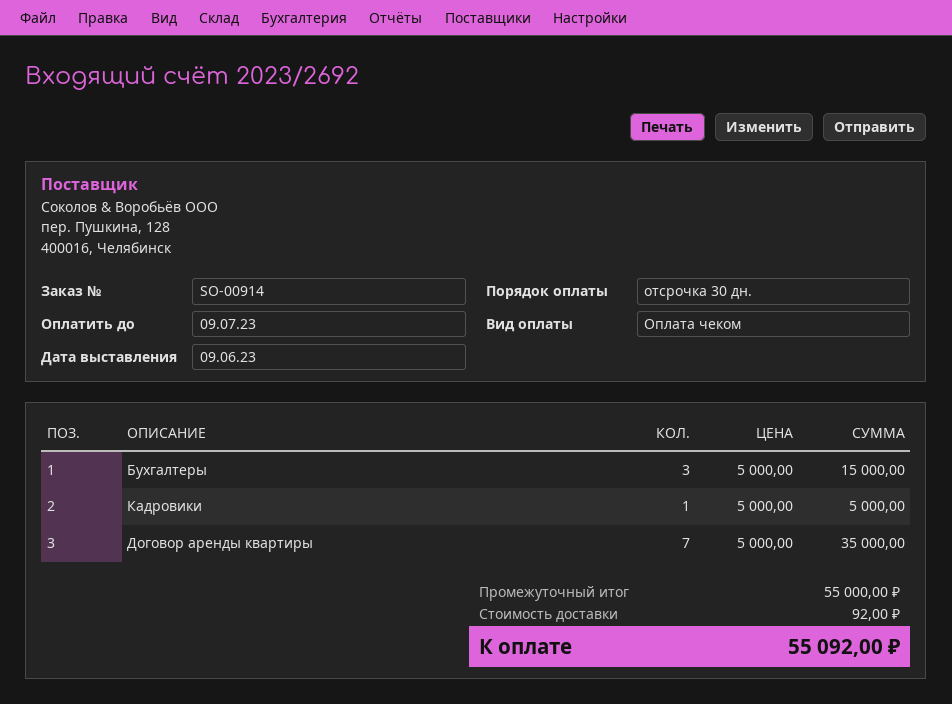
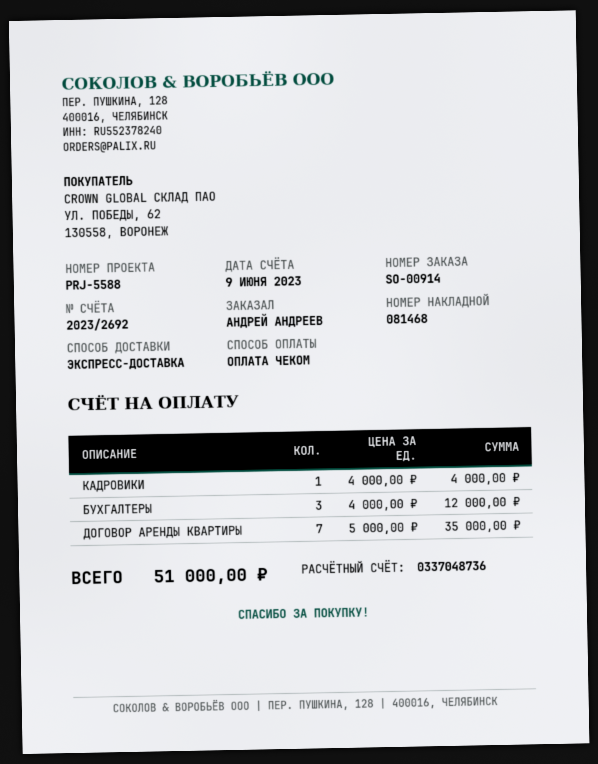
Бухгалтеры: 3 x 5000.00 = 15000.00 -> 3 x 4000.00 = 12000.00
Кадровики: 1 x 5000.00 = 5000.00 -> 1 x 4000.00 = 4000.00
shipping: 92.00 -> none
total: 55092.00 -> 51000.00

